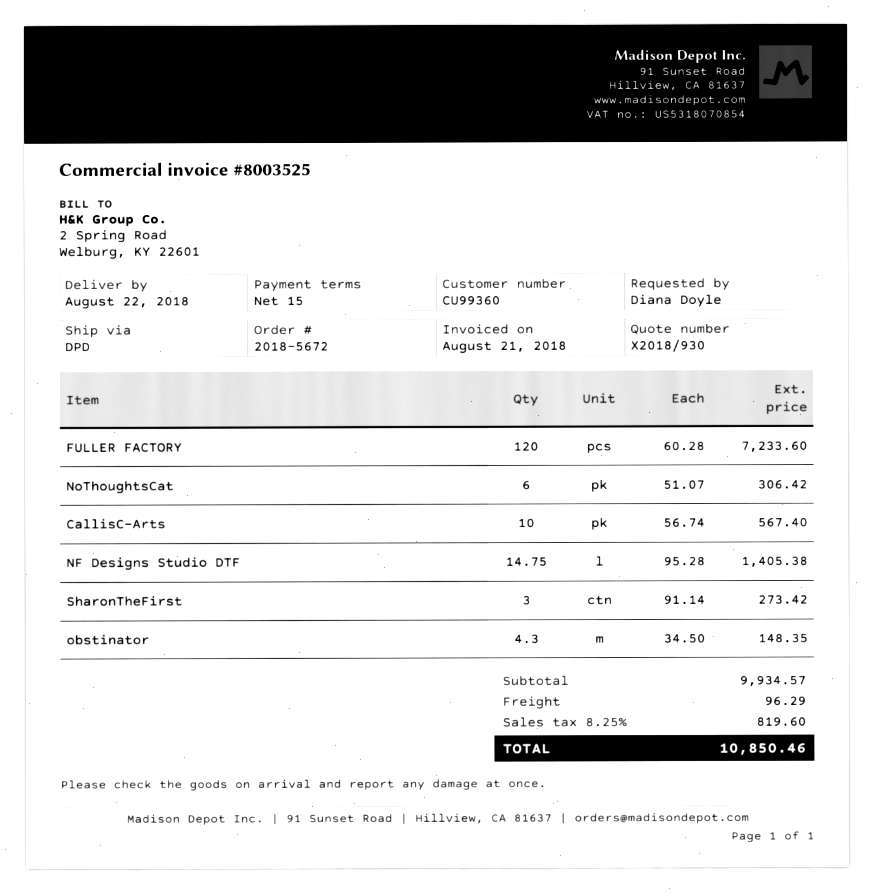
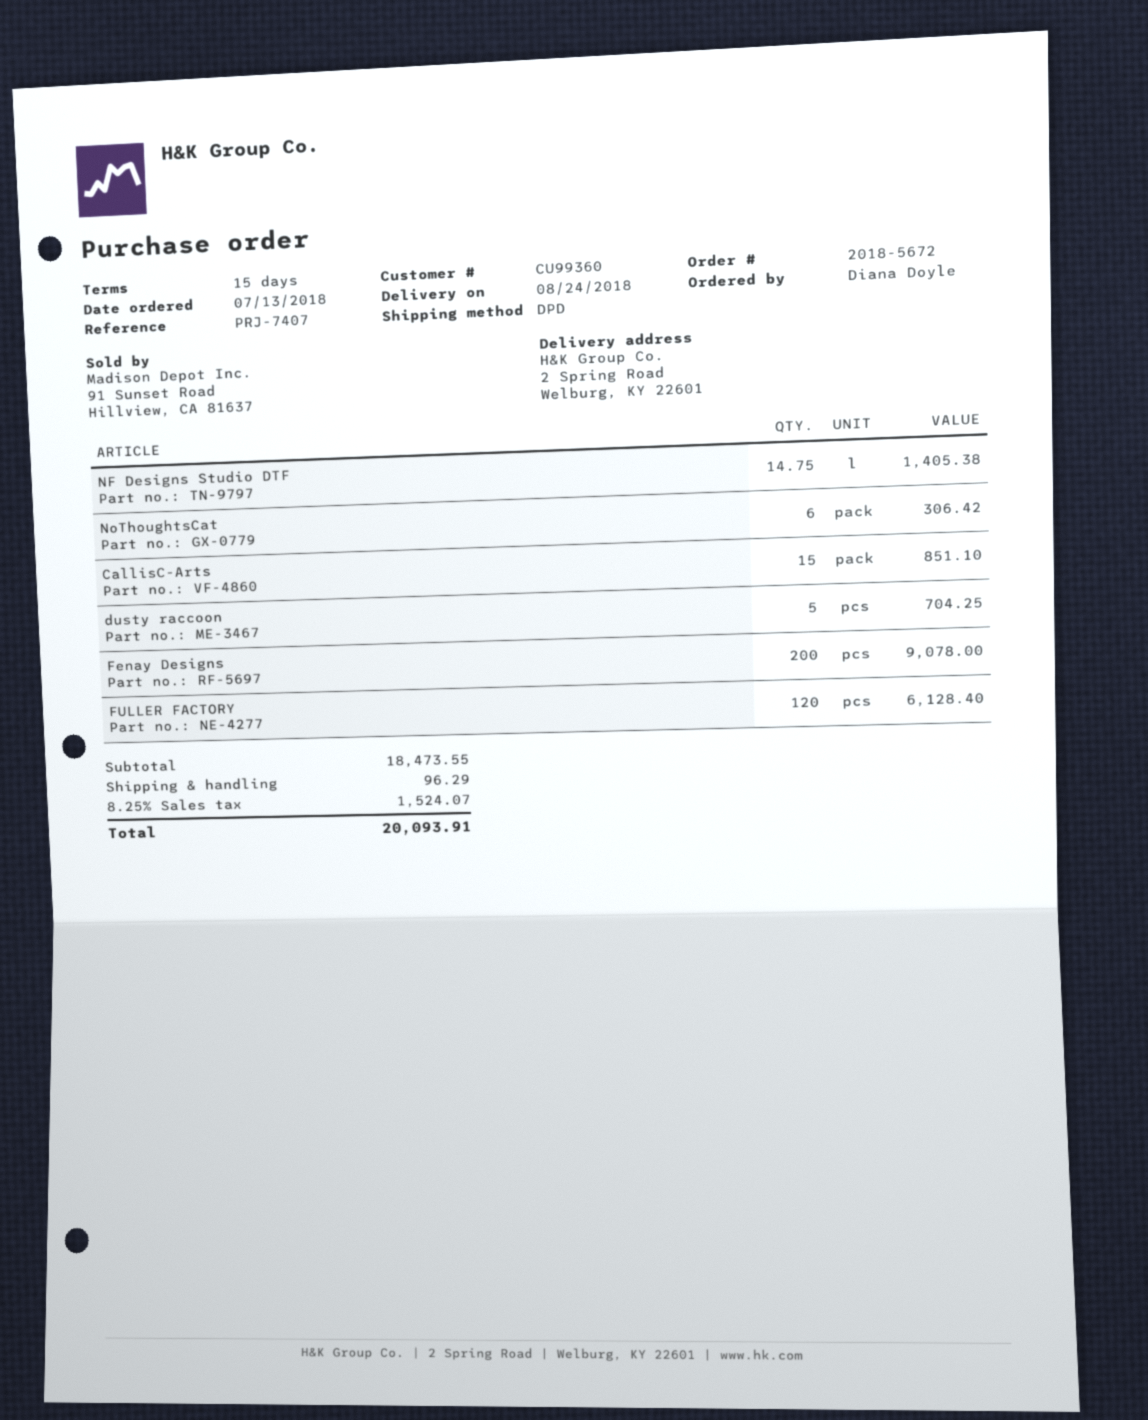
delivery date: 2018-08-22 -> 2018-08-24
FULLER FACTORY: 120 for 7233.60 -> 120 for 6128.40
CallisC-Arts: 10 for 567.40 -> 15 for 851.10
SharonTheFirst: 3 for 273.42 -> none
obstinator: 4.3 for 148.35 -> none
dusty raccoon: none -> 5 for 704.25
Fenay Designs: none -> 200 for 9078.00
subtotal: 9934.57 -> 18473.55
tax: 8.25% = 819.60 -> 8.25% = 1524.07
total: 10850.46 -> 20093.91

